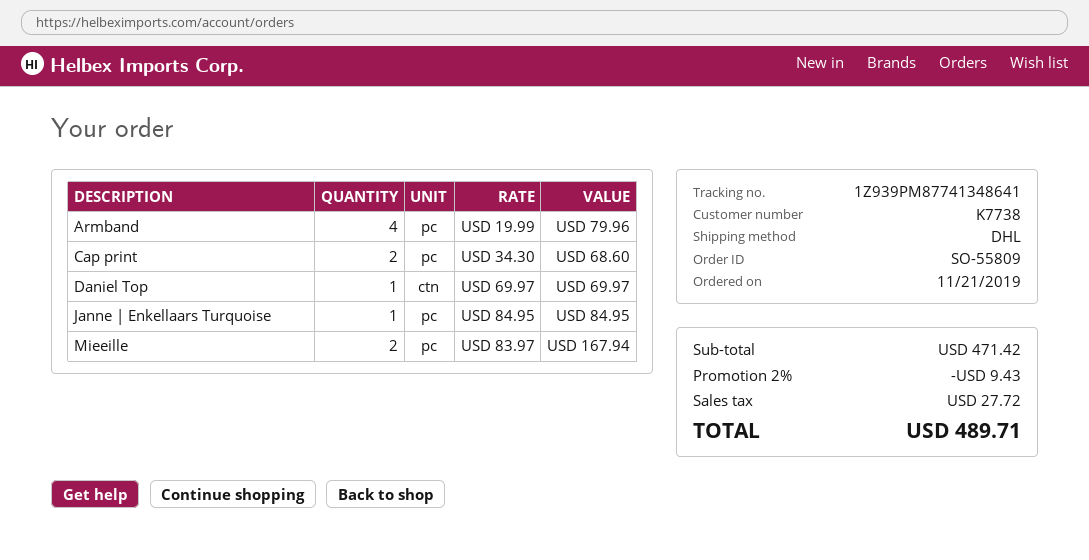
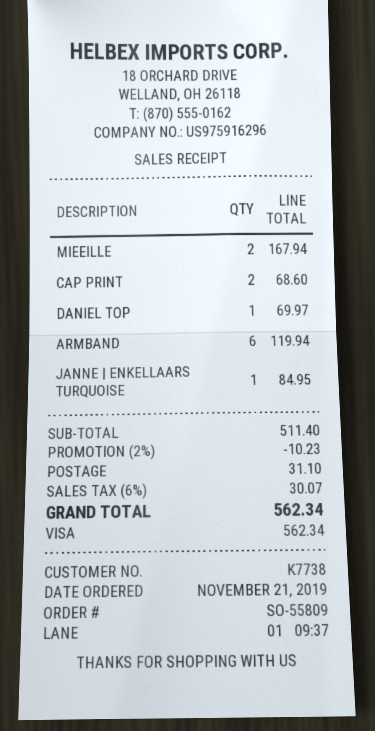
Armband: 4 for 79.96 -> 6 for 119.94
subtotal: 471.42 -> 511.40
discount: 2% = 9.43 -> 2% = 10.23
shipping: none -> 31.10
tax: 27.72 -> 30.07
total: 489.71 -> 562.34

